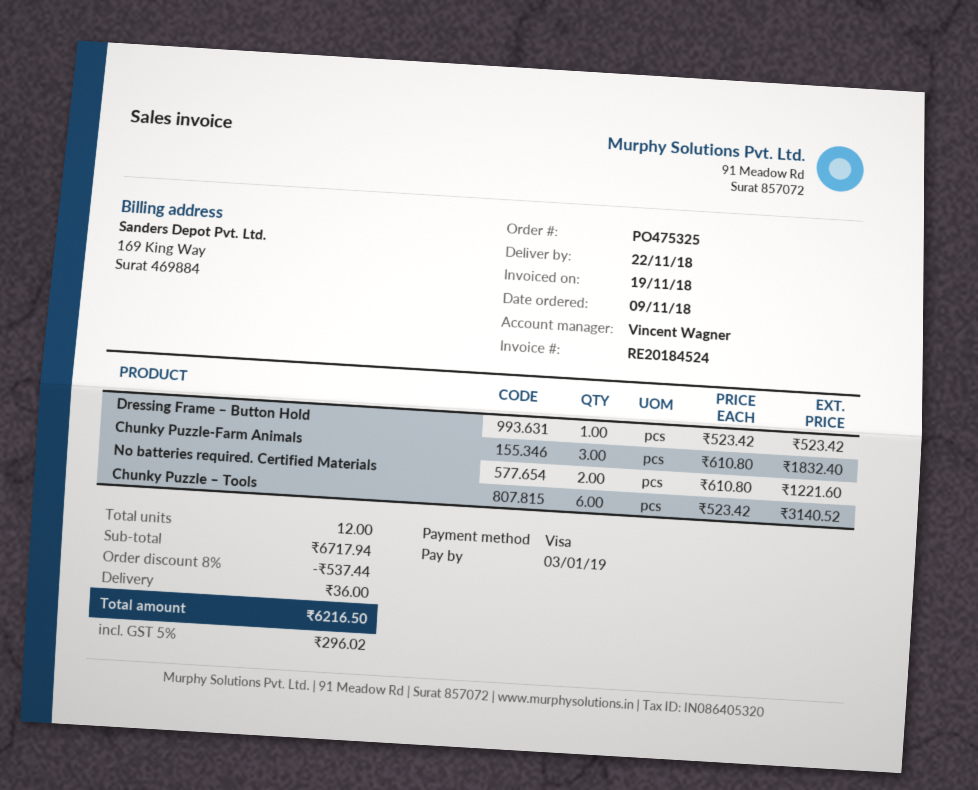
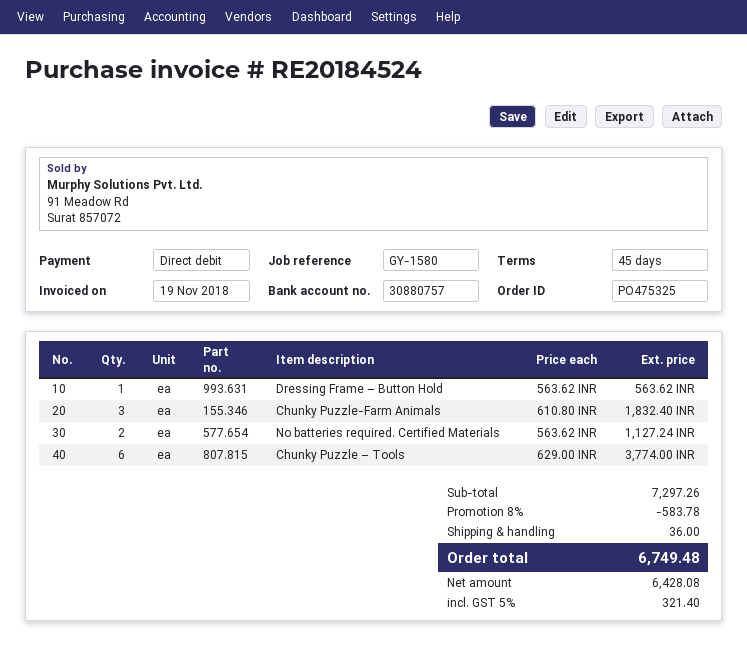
payment method: Visa -> direct debit
Dressing Frame – Button Hold: 1 x 523.42 = 523.42 -> 1 x 563.62 = 563.62
No batteries required. Certified Materials: 2 x 610.80 = 1221.60 -> 2 x 563.62 = 1127.24
Chunky Puzzle – Tools: 6 x 523.42 = 3140.52 -> 6 x 629.00 = 3774.00
subtotal: 6717.94 -> 7297.26
discount: 8% = 537.44 -> 8% = 583.78
tax: 5% = 296.02 -> 5% = 321.40
total: 6216.50 -> 6749.48

